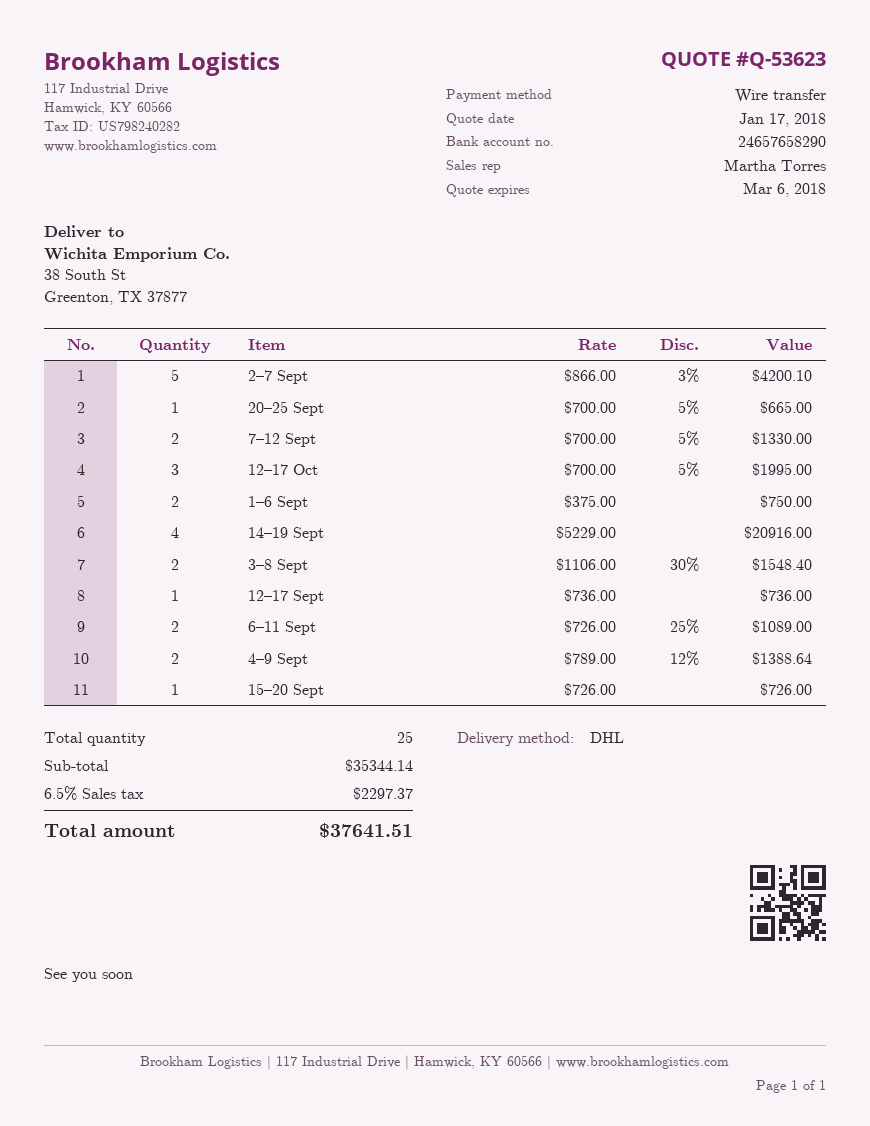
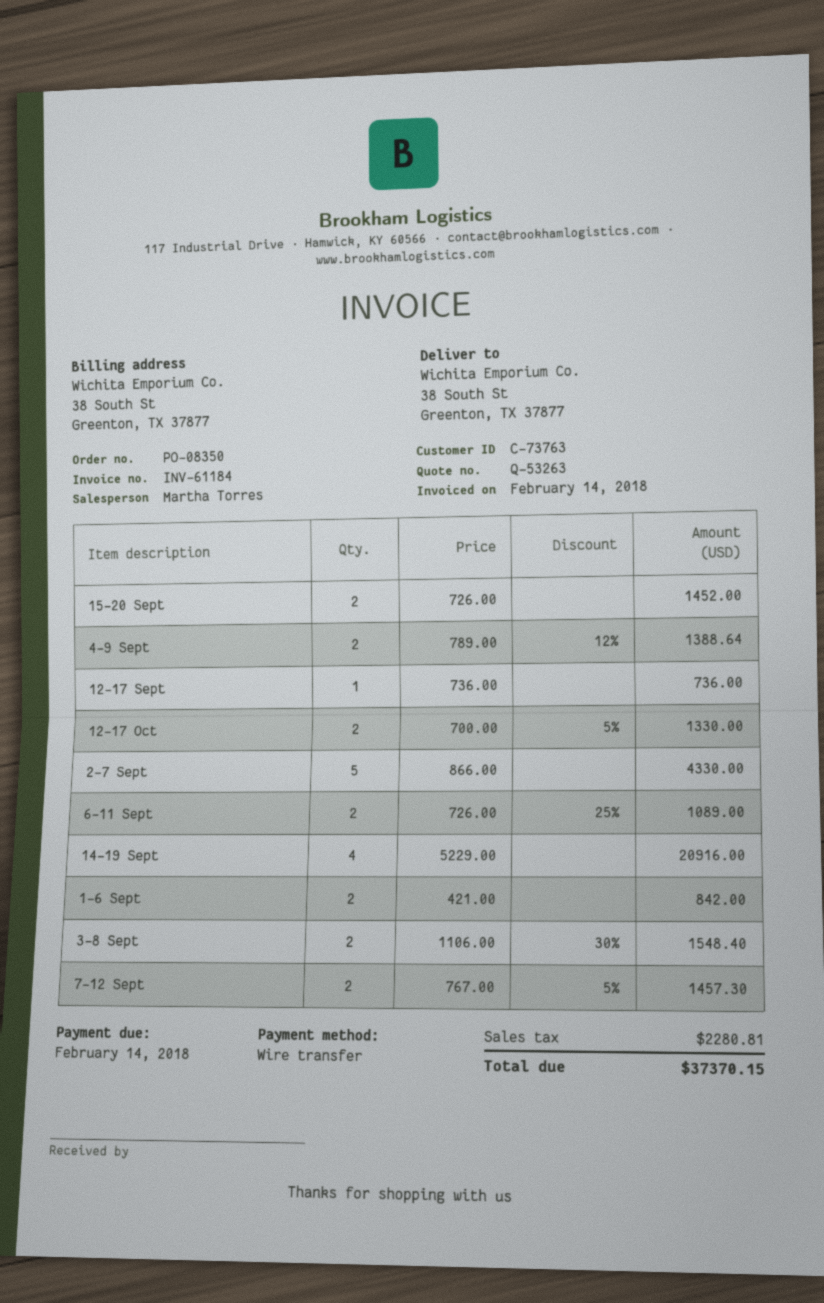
quote number: Q-53623 -> Q-53263
2–7 Sept: 5 x 866.00 - 3% = 4200.10 -> 5 x 866.00 = 4330.00
20–25 Sept: 1 x 700.00 - 5% = 665.00 -> none
7–12 Sept: 2 x 700.00 - 5% = 1330.00 -> 2 x 767.00 - 5% = 1457.30
12–17 Oct: 3 x 700.00 - 5% = 1995.00 -> 2 x 700.00 - 5% = 1330.00
1–6 Sept: 2 x 375.00 = 750.00 -> 2 x 421.00 = 842.00
15–20 Sept: 1 x 726.00 = 726.00 -> 2 x 726.00 = 1452.00
tax: 2297.37 -> 2280.81
total: 37641.51 -> 37370.15

